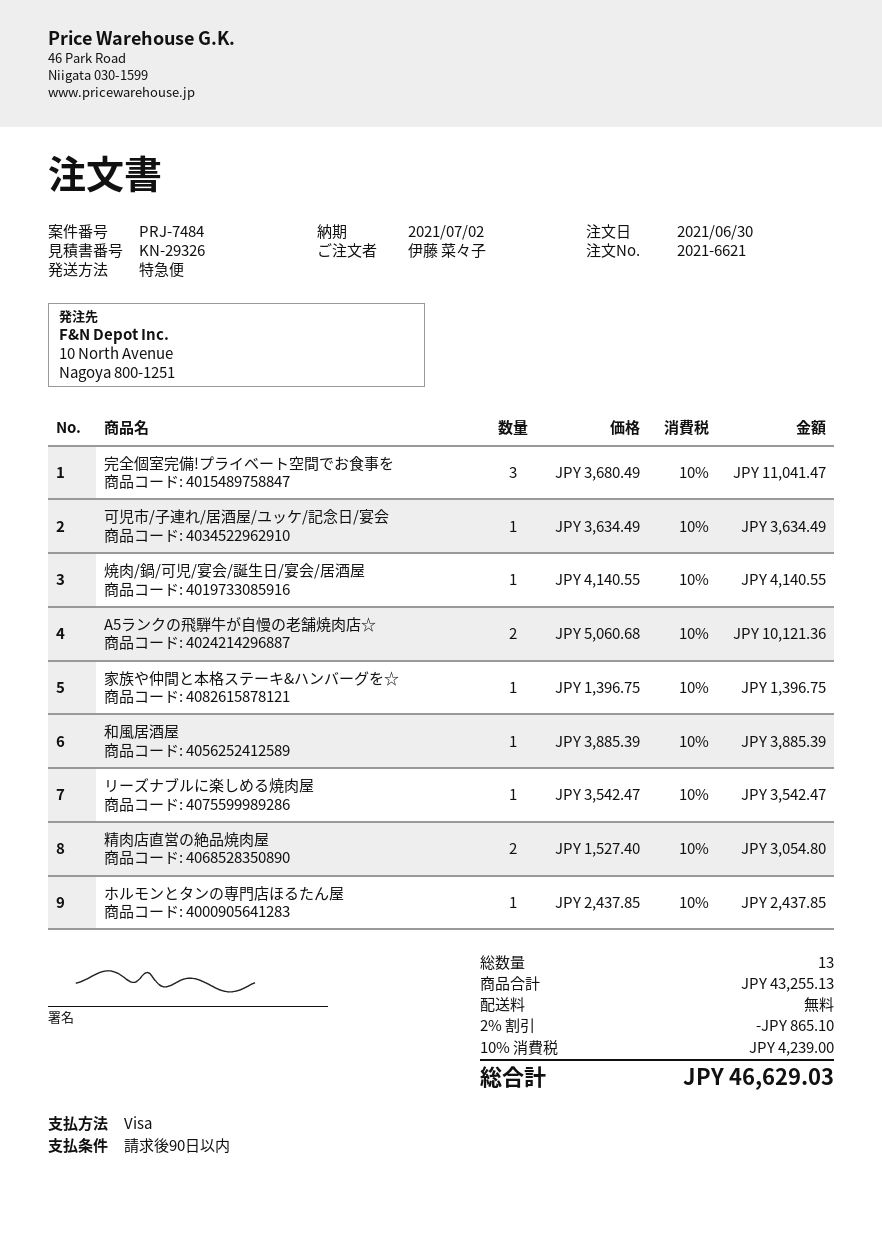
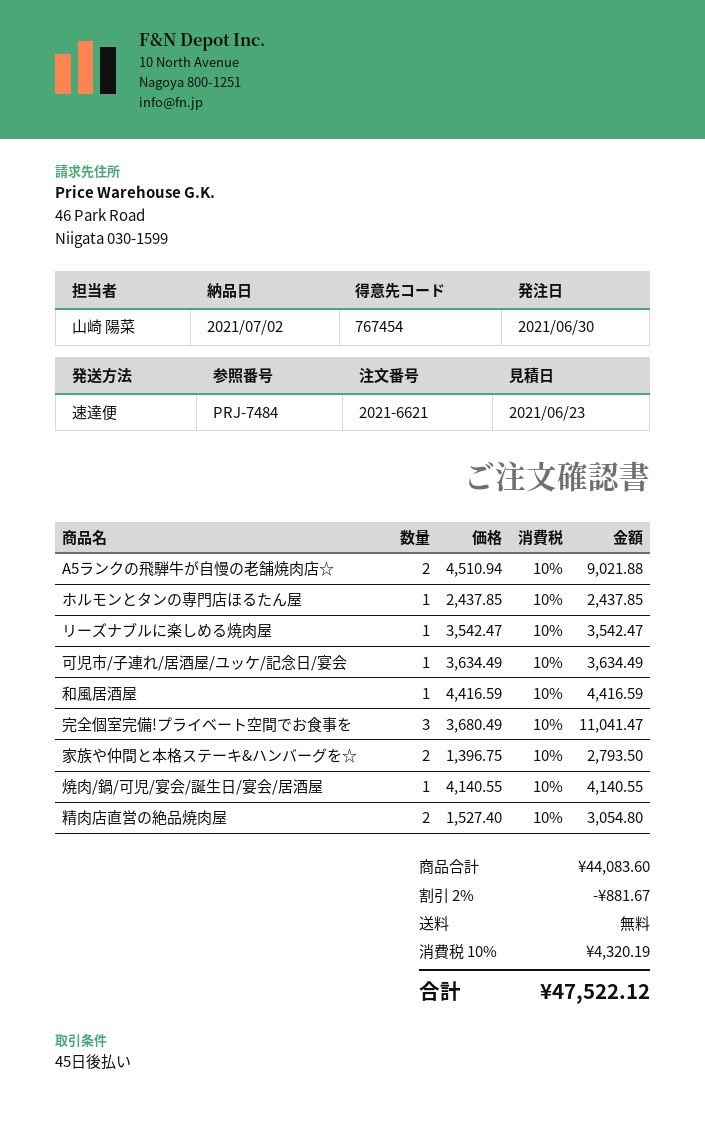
payment terms: 90 days -> 45 days
A5ランクの飛騨牛が自慢の老舗焼肉店☆: 2 x 5060.68 = 10121.36 -> 2 x 4510.94 = 9021.88
家族や仲間と本格ステーキ&ハンバーグを☆: 1 x 1396.75 = 1396.75 -> 2 x 1396.75 = 2793.50
和風居酒屋: 1 x 3885.39 = 3885.39 -> 1 x 4416.59 = 4416.59
subtotal: 43255.13 -> 44083.60
discount: 2% = 865.10 -> 2% = 881.67
tax: 10% = 4239.00 -> 10% = 4320.19
total: 46629.03 -> 47522.12

